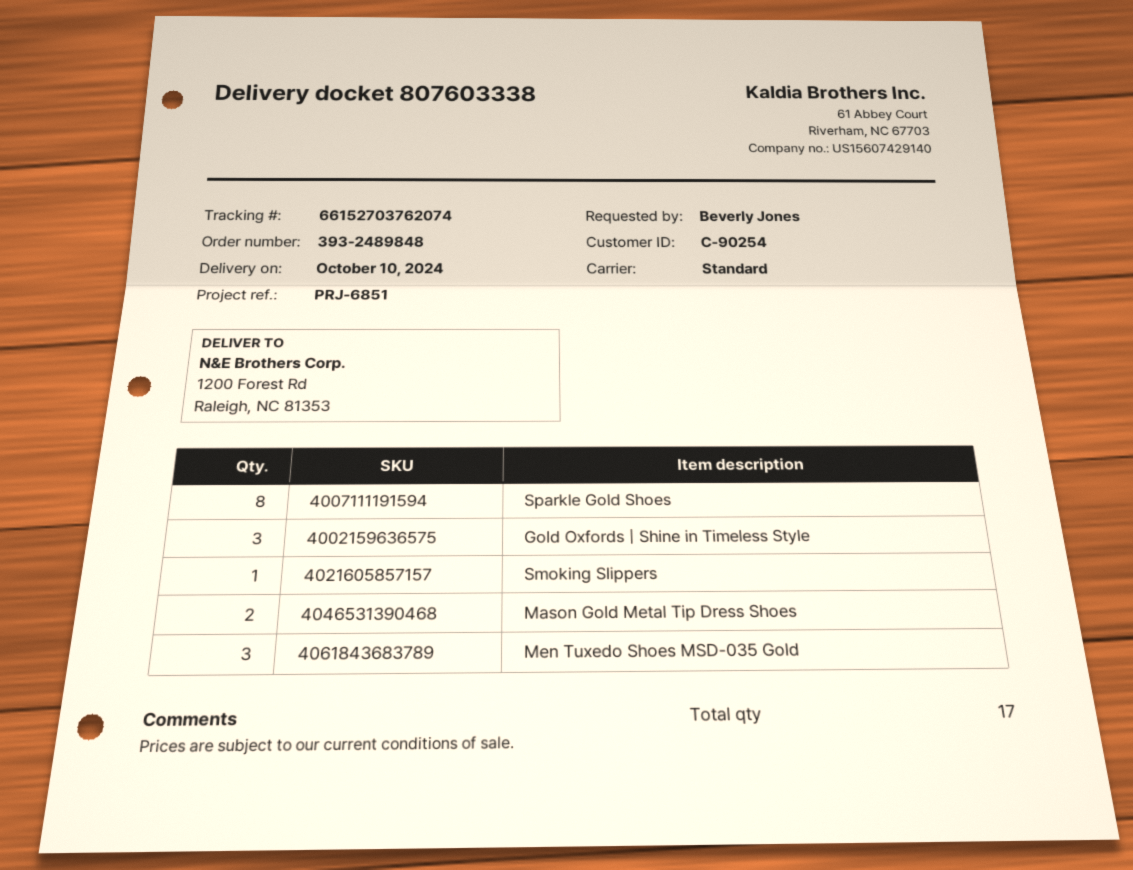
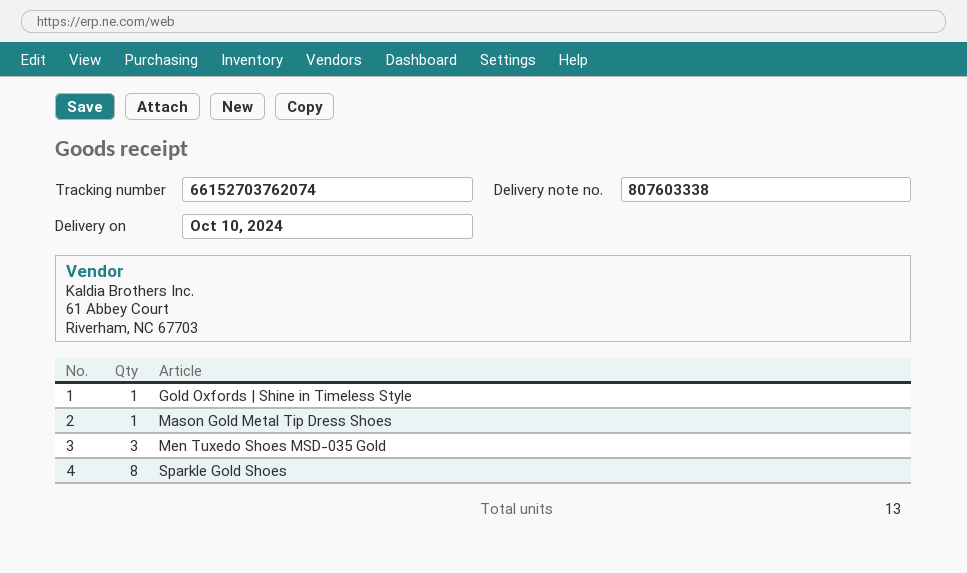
Gold Oxfords | Shine in Timeless Style: 3 -> 1
Smoking Slippers: 1 -> none
Mason Gold Metal Tip Dress Shoes: 2 -> 1
total quantity: 17 -> 13

